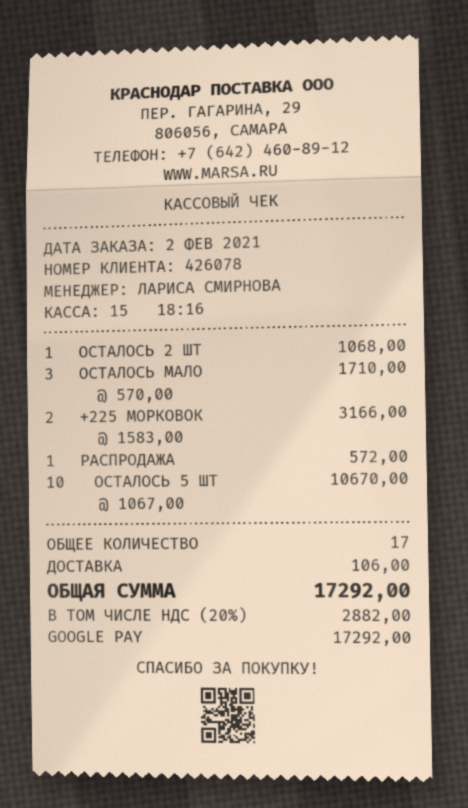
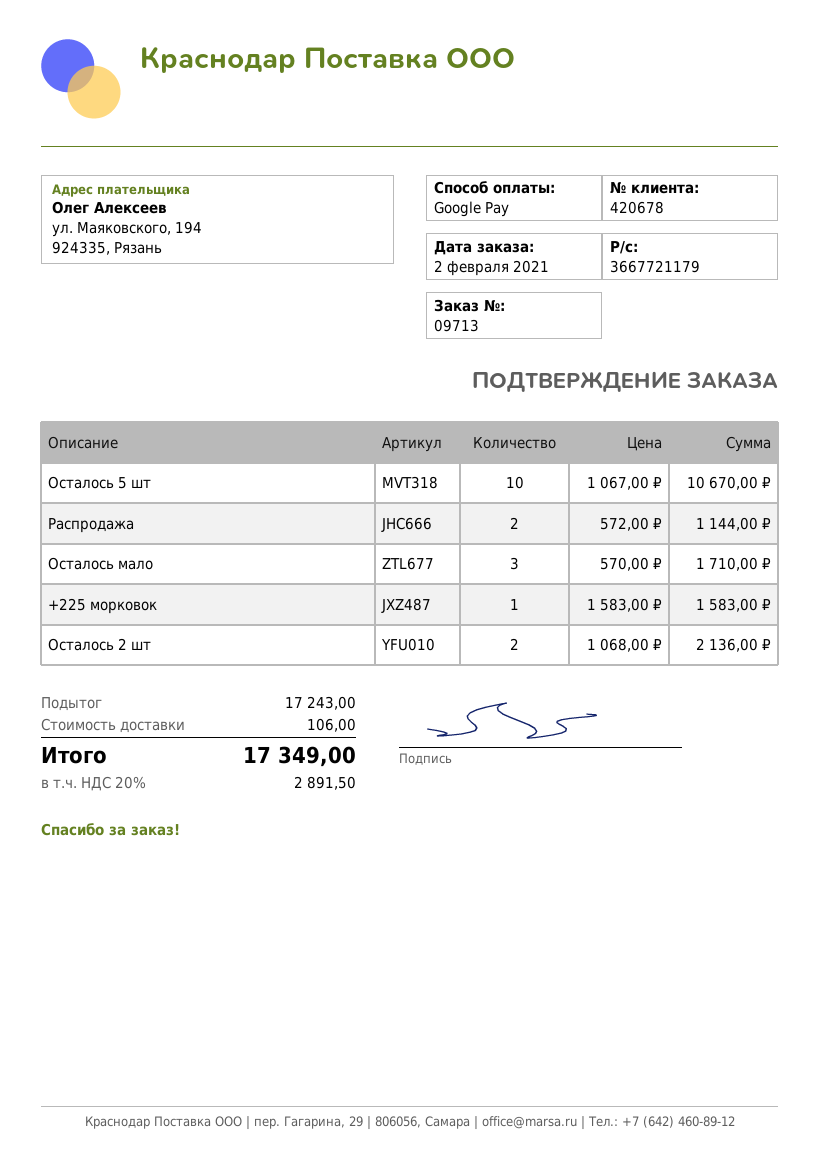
customer number: 426078 -> 420678
ОСТАЛОСЬ 2 ШТ: 1 x 1068.00 = 1068.00 -> 2 x 1068.00 = 2136.00
+225 МОРКОВОК: 2 x 1583.00 = 3166.00 -> 1 x 1583.00 = 1583.00
РАСПРОДАЖА: 1 x 572.00 = 572.00 -> 2 x 572.00 = 1144.00
tax: 20% = 2882.00 -> 20% = 2891.50
total: 17292.00 -> 17349.00

